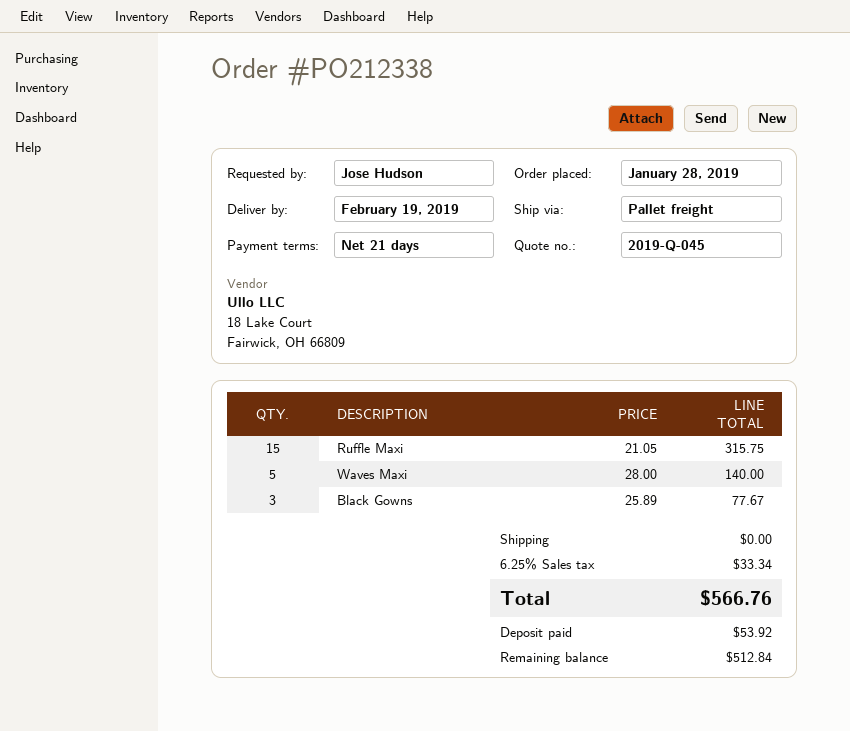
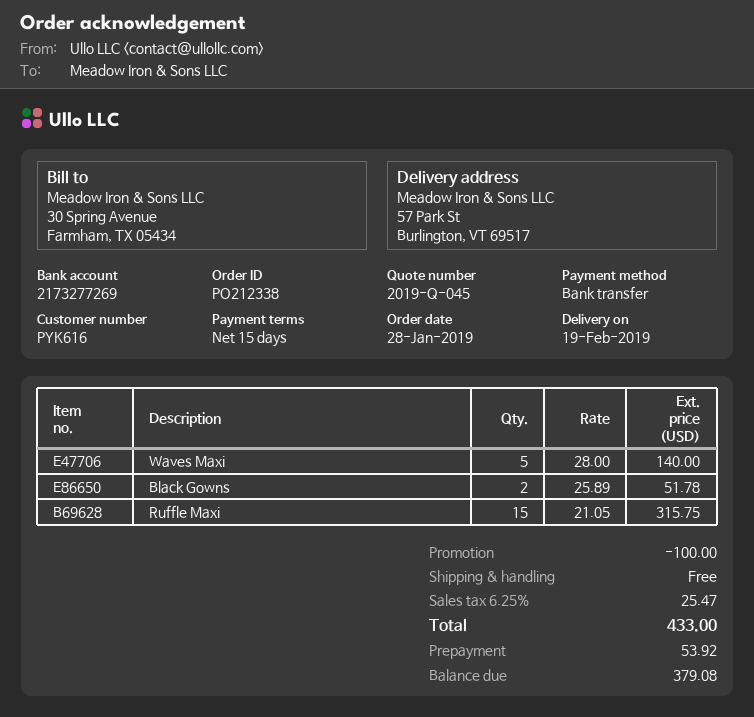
payment terms: 21 days -> 15 days
Black Gowns: 3 x 25.89 = 77.67 -> 2 x 25.89 = 51.78
discount: none -> 100.00
tax: 6.25% = 33.34 -> 6.25% = 25.47
total: 566.76 -> 433.00
balance: 512.84 -> 379.08

